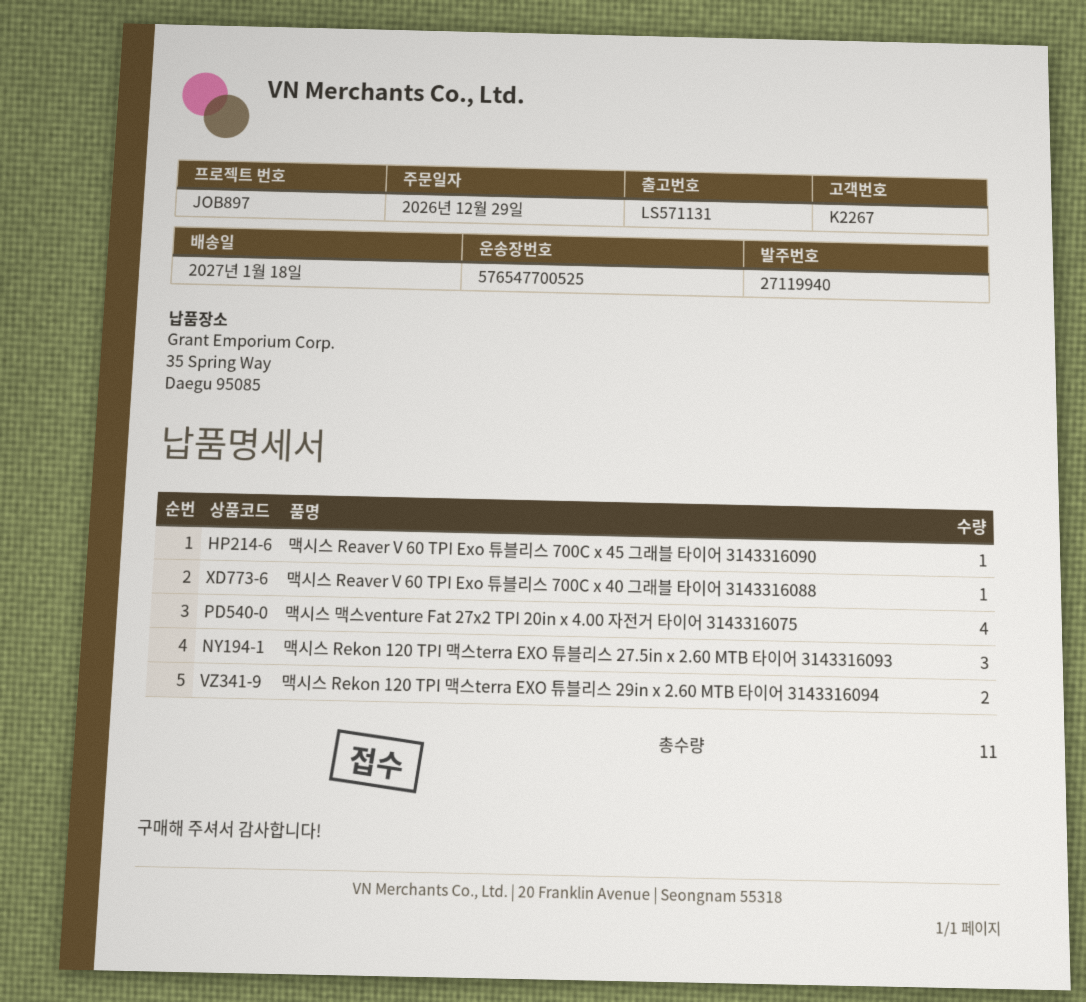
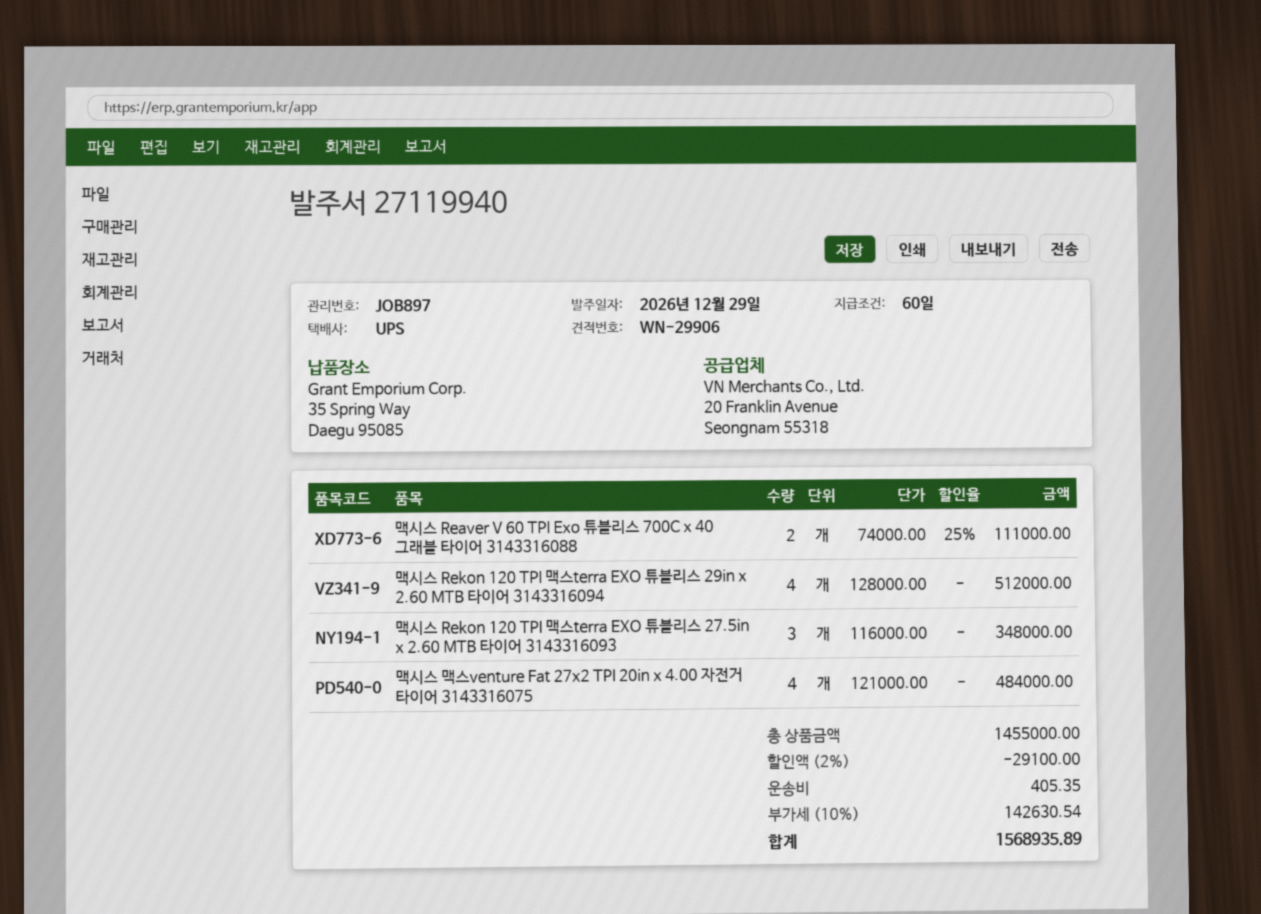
맥시스 Reaver V 60 TPI Exo 튜블리스 700C x 45 그래블 타이어 3143316090: 1 -> none
맥시스 Reaver V 60 TPI Exo 튜블리스 700C x 40 그래블 타이어 3143316088: 1 -> 2
맥시스 Rekon 120 TPI 맥스terra EXO 튜블리스 29in x 2.60 MTB 타이어 3143316094: 2 -> 4

